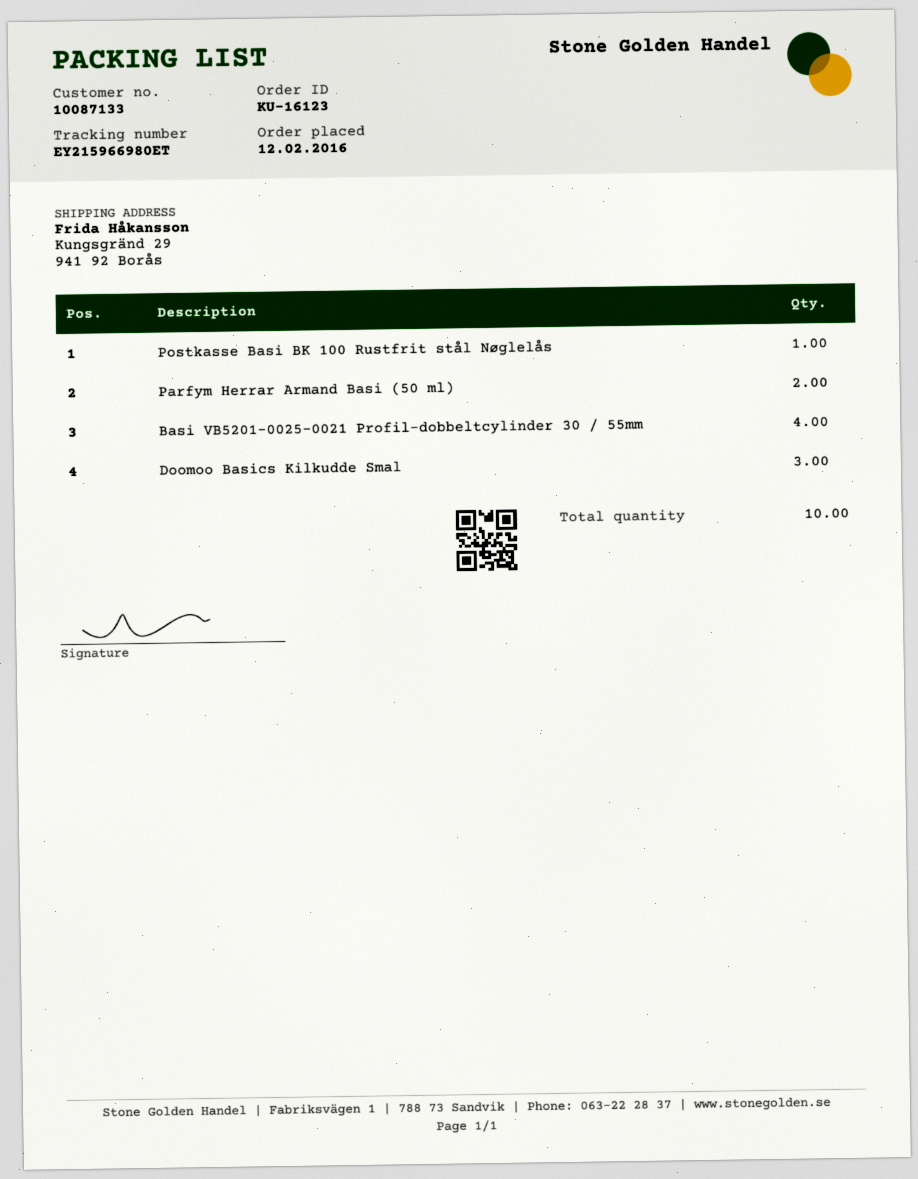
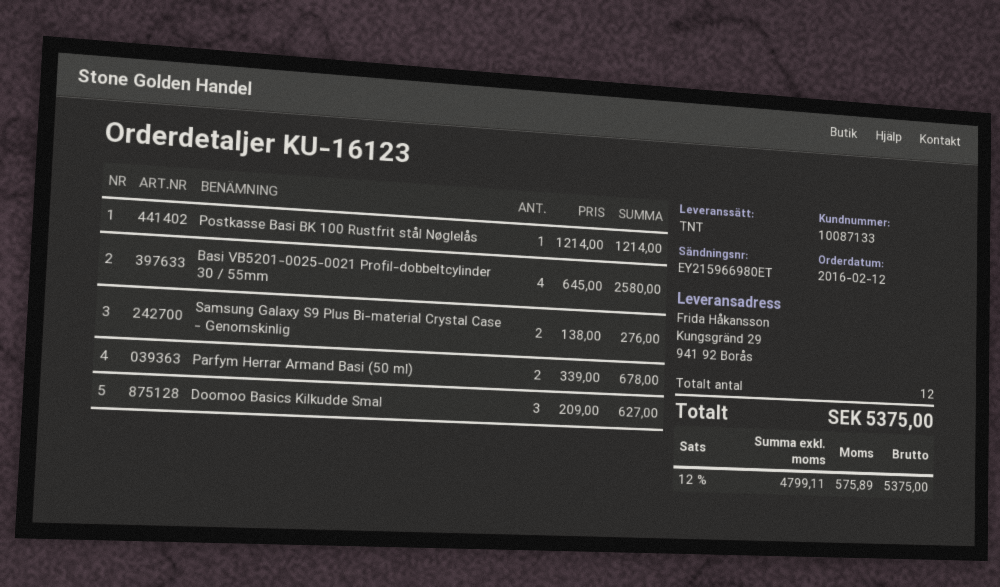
Samsung Galaxy S9 Plus Bi-material Crystal Case - Genomskinlig: none -> 2
total quantity: 10 -> 12

